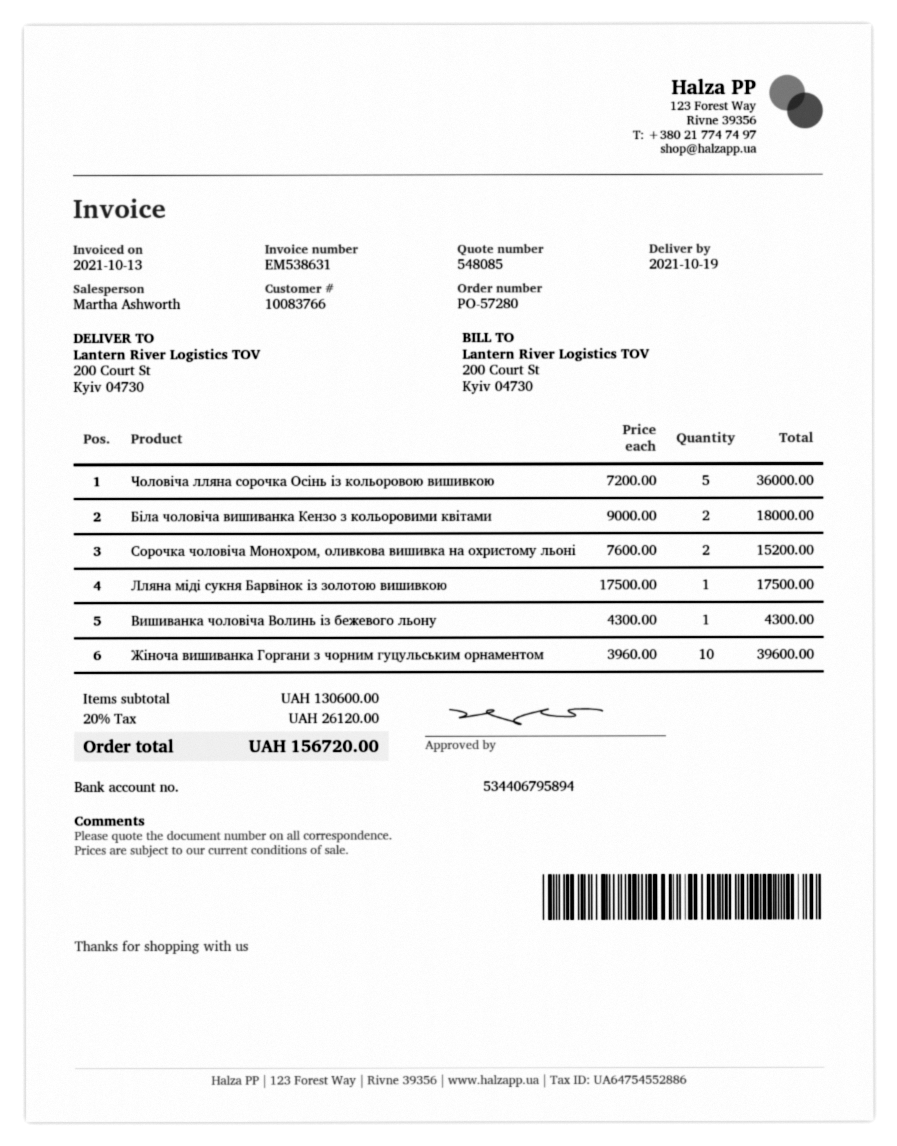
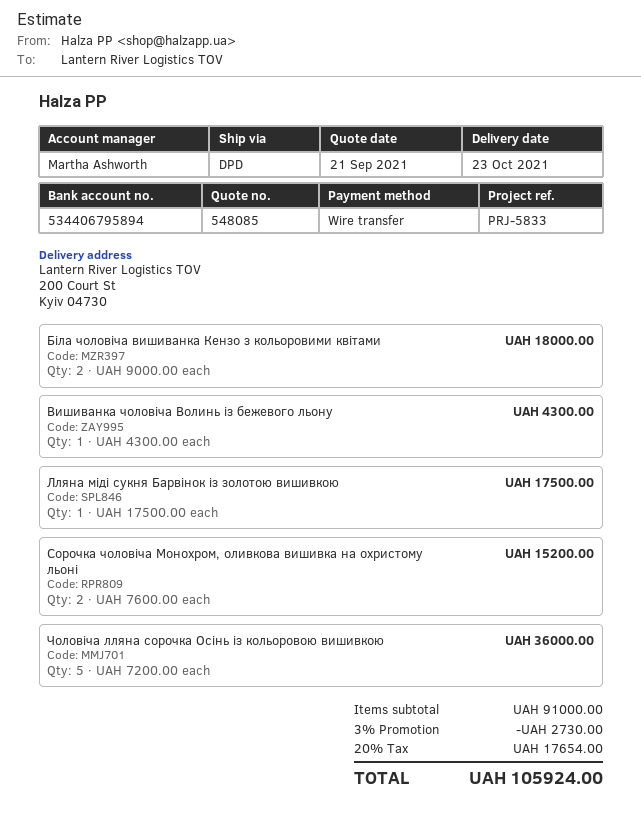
delivery date: 2021-10-19 -> 2021-10-23
Жіноча вишиванка Горгани з чорним гуцульським орнаментом: 10 x 3960.00 = 39600.00 -> none
subtotal: 130600.00 -> 91000.00
discount: none -> 3% = 2730.00
tax: 20% = 26120.00 -> 20% = 17654.00
total: 156720.00 -> 105924.00

